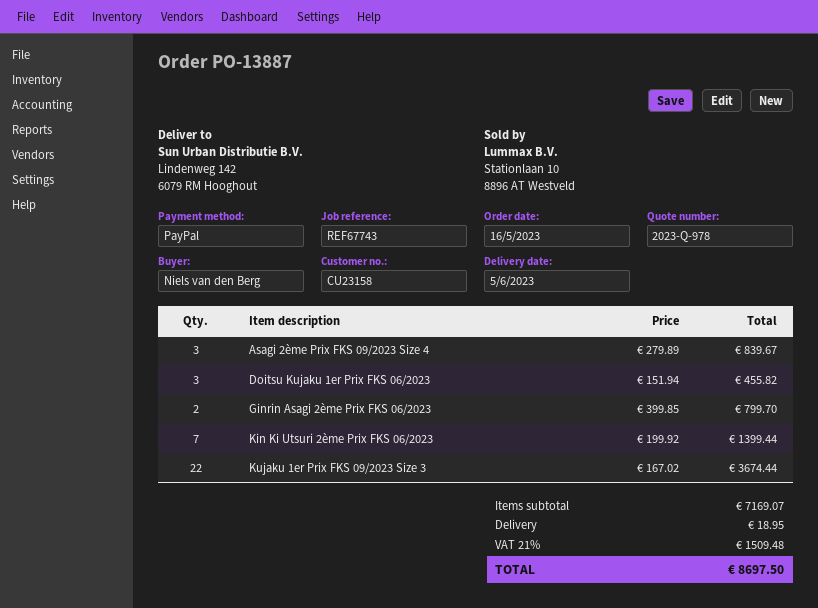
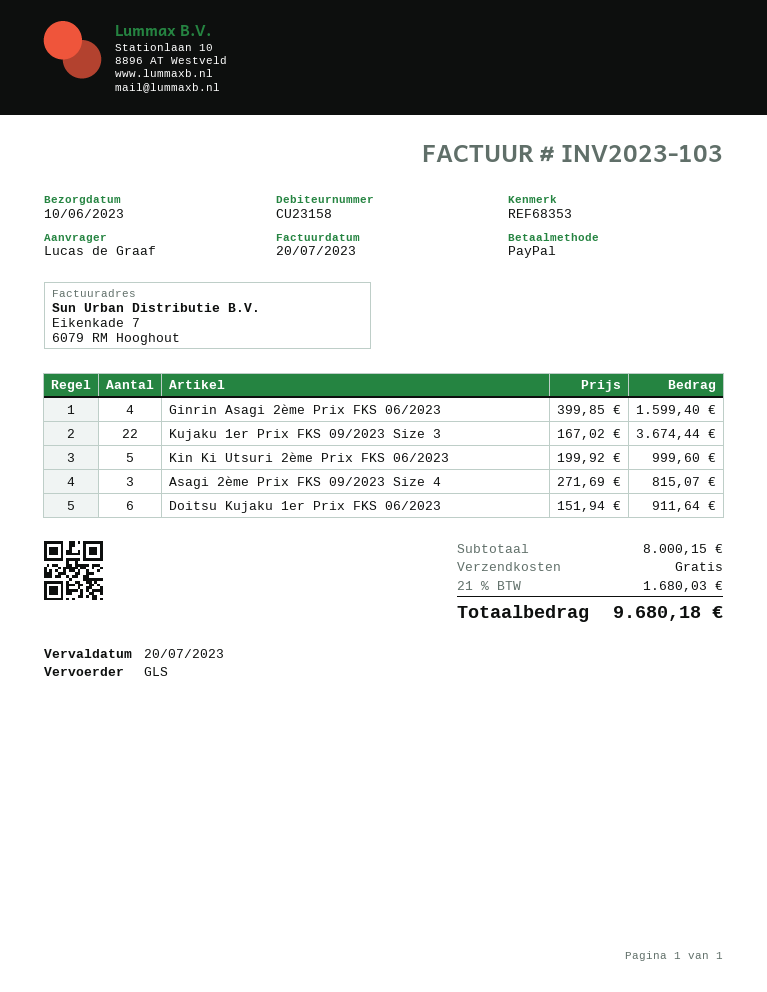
delivery date: 2023-06-05 -> 2023-06-10
reference: REF67743 -> REF68353
ordered by: Niels van den Berg -> Lucas de Graaf
Asagi 2ème Prix FKS 09/2023 Size 4: 3 x 279.89 = 839.67 -> 3 x 271.69 = 815.07
Doitsu Kujaku 1er Prix FKS 06/2023: 3 x 151.94 = 455.82 -> 6 x 151.94 = 911.64
Ginrin Asagi 2ème Prix FKS 06/2023: 2 x 399.85 = 799.70 -> 4 x 399.85 = 1599.40
Kin Ki Utsuri 2ème Prix FKS 06/2023: 7 x 199.92 = 1399.44 -> 5 x 199.92 = 999.60
subtotal: 7169.07 -> 8000.15
shipping: 18.95 -> 0.00
tax: 21% = 1509.48 -> 21% = 1680.03
total: 8697.50 -> 9680.18

